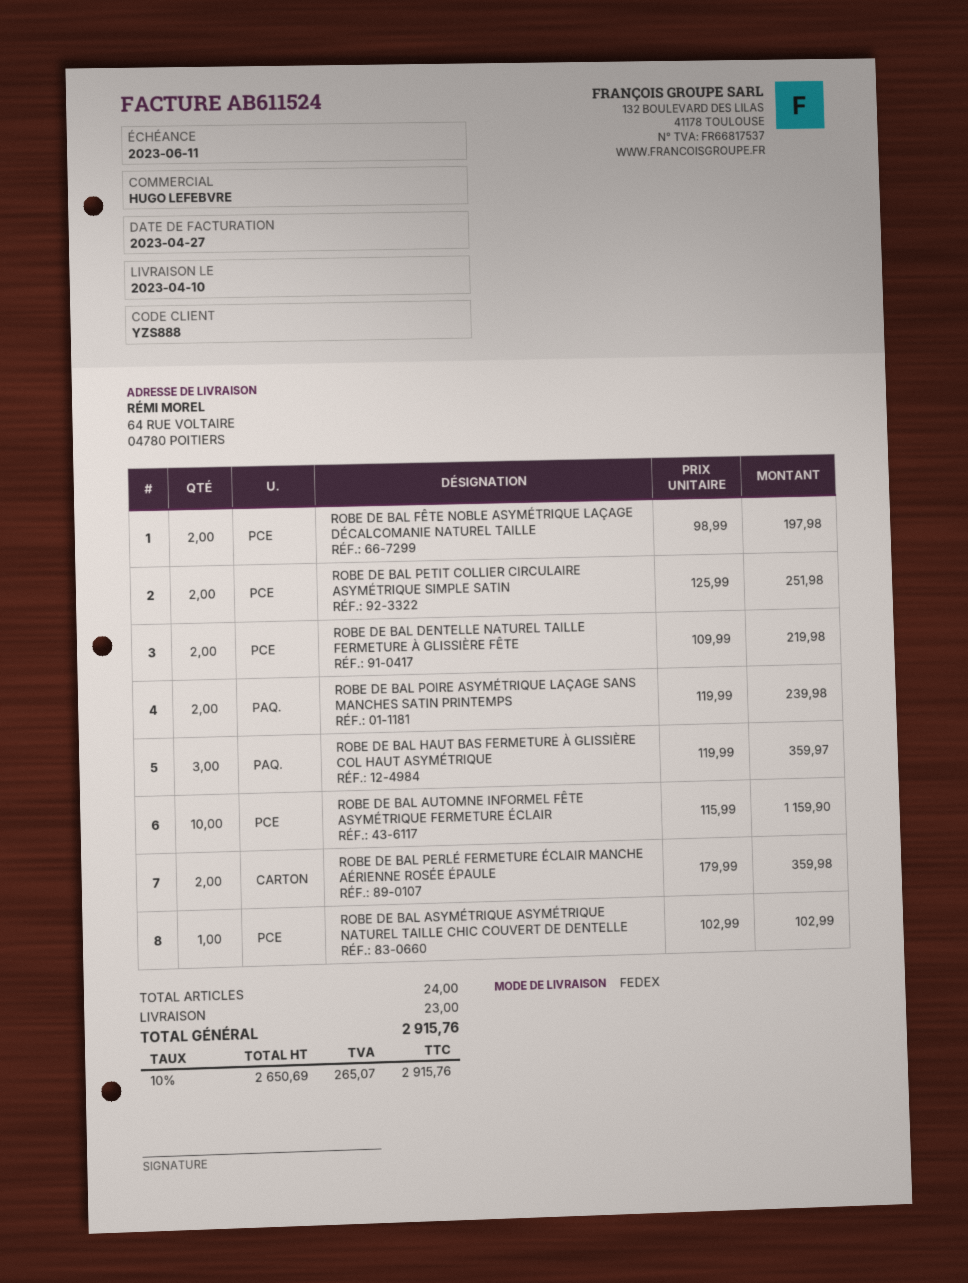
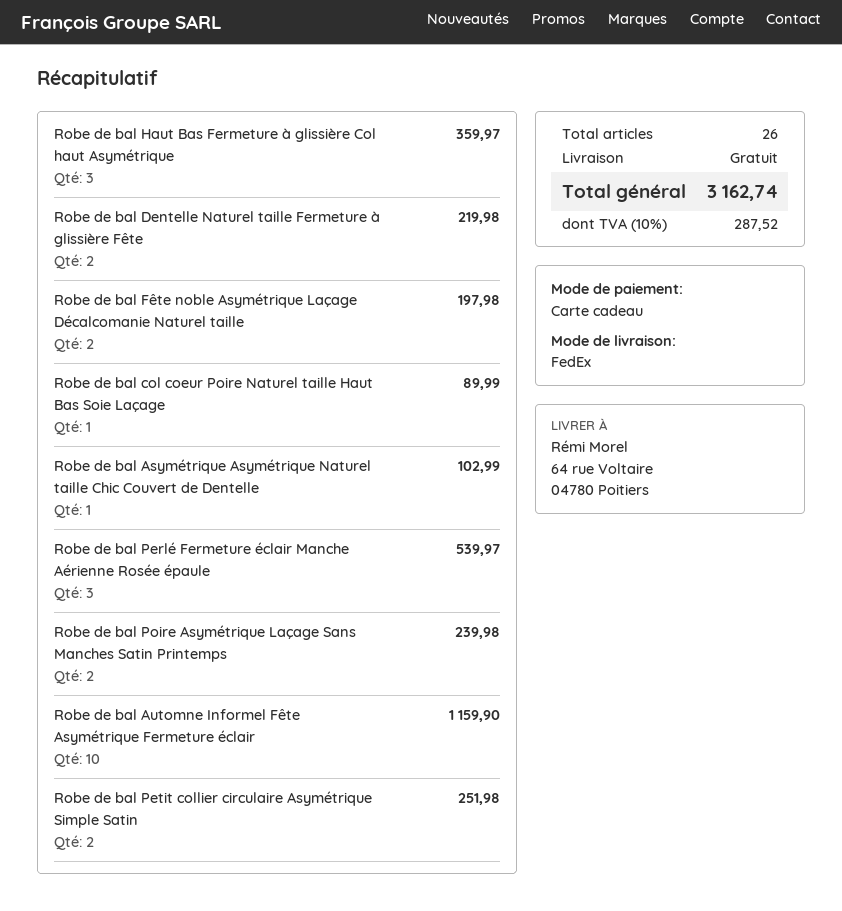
ROBE DE BAL PERLÉ FERMETURE ÉCLAIR MANCHE AÉRIENNE ROSÉE ÉPAULE: 2 for 359.98 -> 3 for 539.97
Robe de bal col coeur Poire Naturel taille Haut Bas Soie Laçage: none -> 1 for 89.99
total quantity: 24 -> 26
shipping: 23.00 -> 0.00
tax: 10% = 265.07 -> 10% = 287.52
total: 2915.76 -> 3162.74

